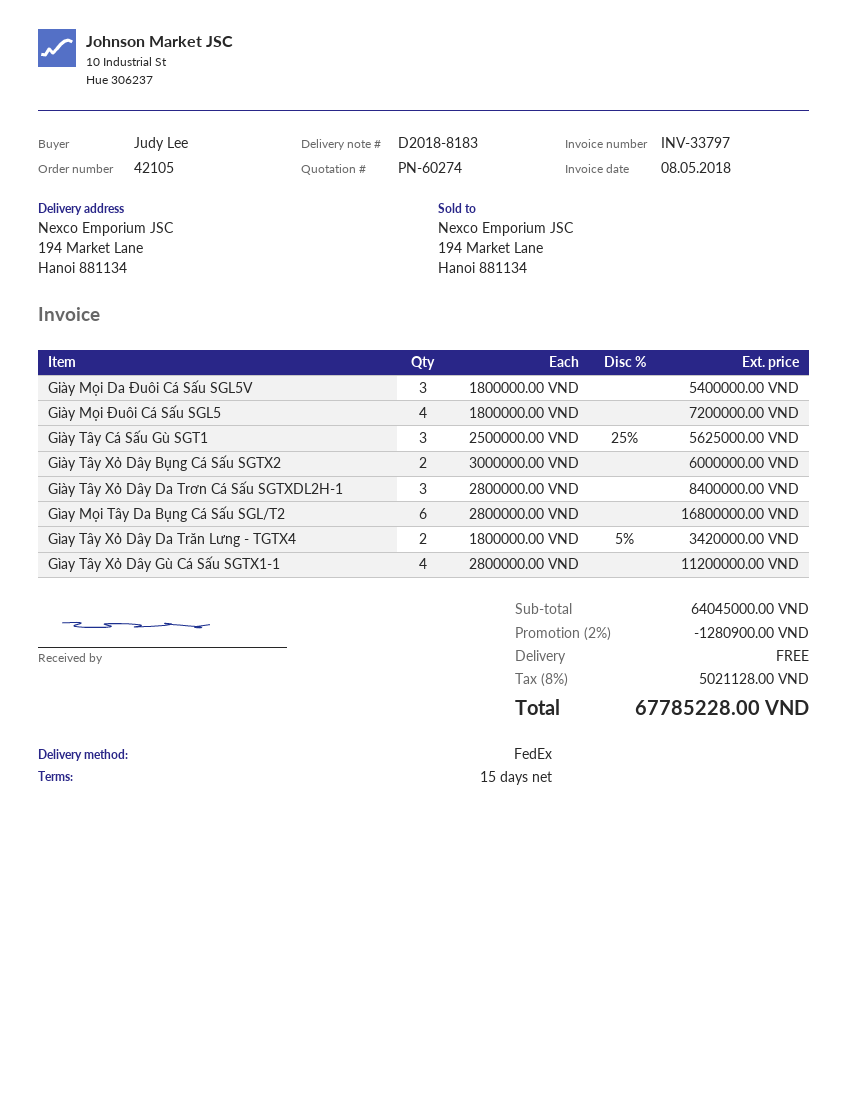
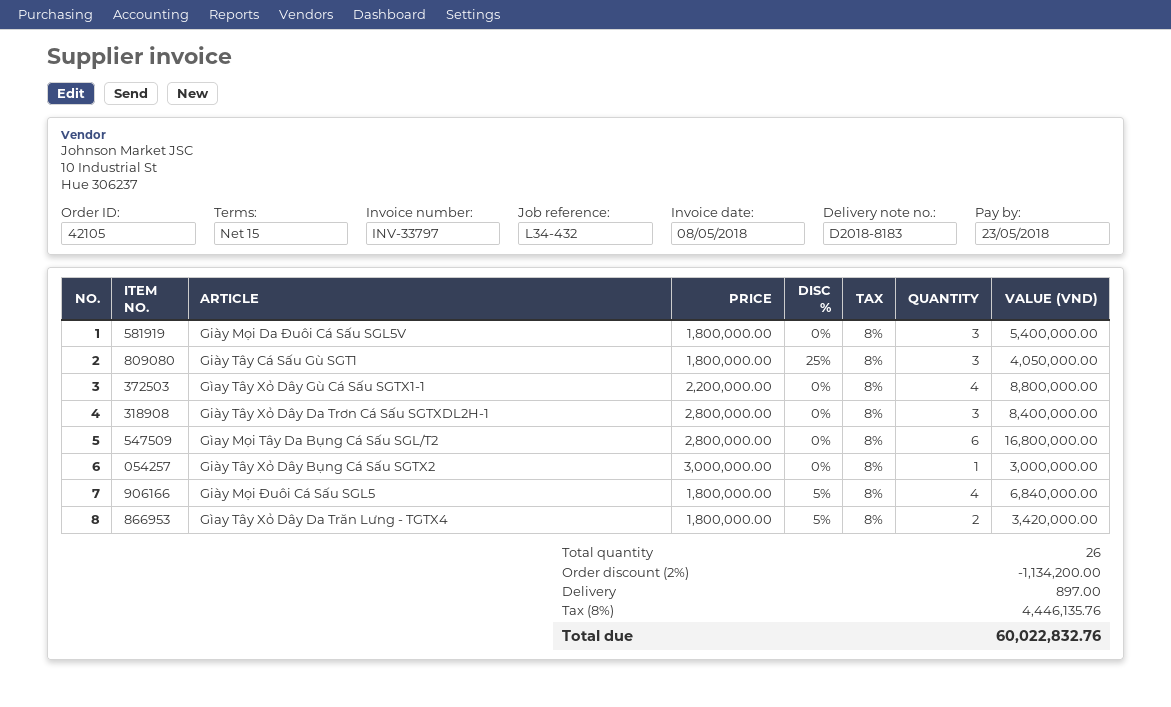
Giày Mọi Đuôi Cá Sấu SGL5: 4 x 1800000.00 = 7200000.00 -> 4 x 1800000.00 - 5% = 6840000.00
Giày Tây Cá Sấu Gù SGT1: 3 x 2500000.00 - 25% = 5625000.00 -> 3 x 1800000.00 - 25% = 4050000.00
Giày Tây Xỏ Dây Bụng Cá Sấu SGTX2: 2 x 3000000.00 = 6000000.00 -> 1 x 3000000.00 = 3000000.00
Gìay Tây Xỏ Dây Gù Cá Sấu SGTX1-1: 4 x 2800000.00 = 11200000.00 -> 4 x 2200000.00 = 8800000.00
discount: 2% = 1280900.00 -> 2% = 1134200.00
shipping: 0.00 -> 897.00
tax: 8% = 5021128.00 -> 8% = 4446135.76
total: 67785228.00 -> 60022832.76

